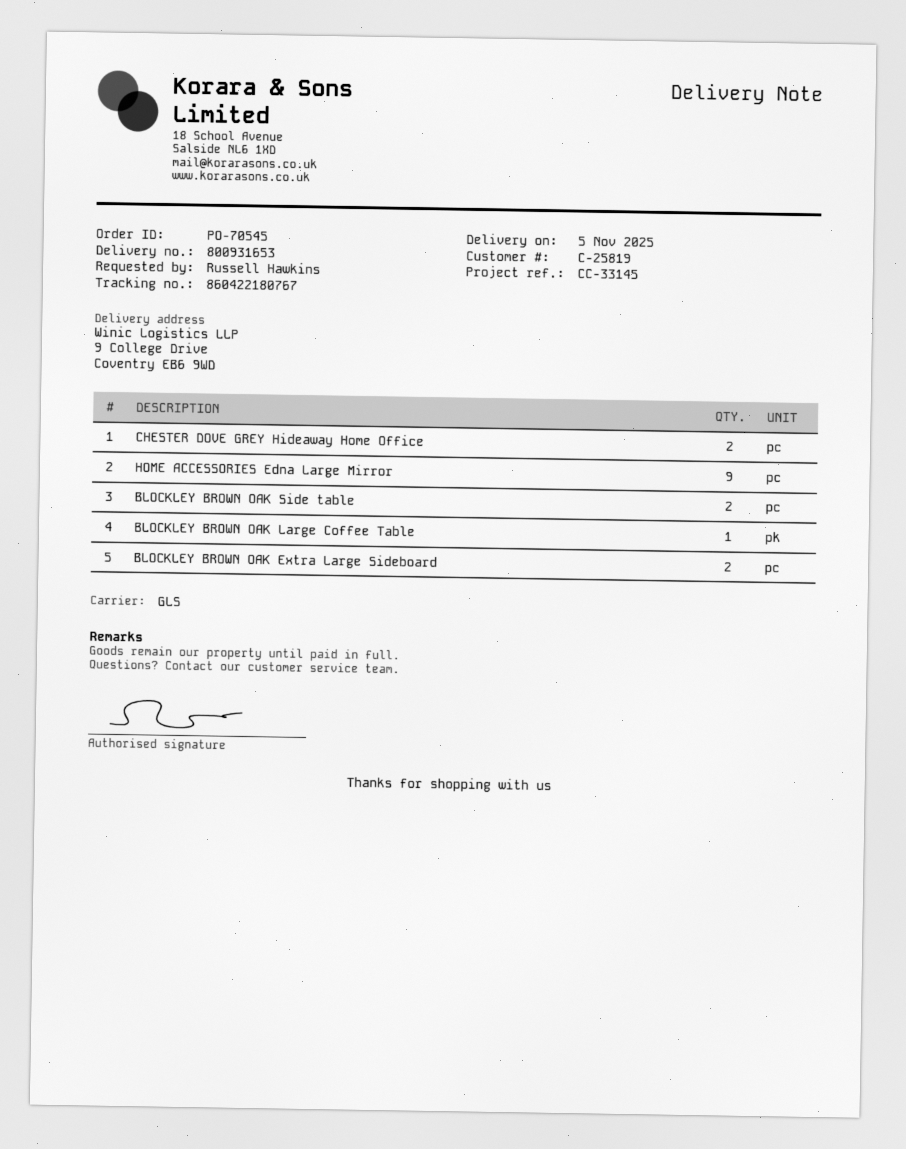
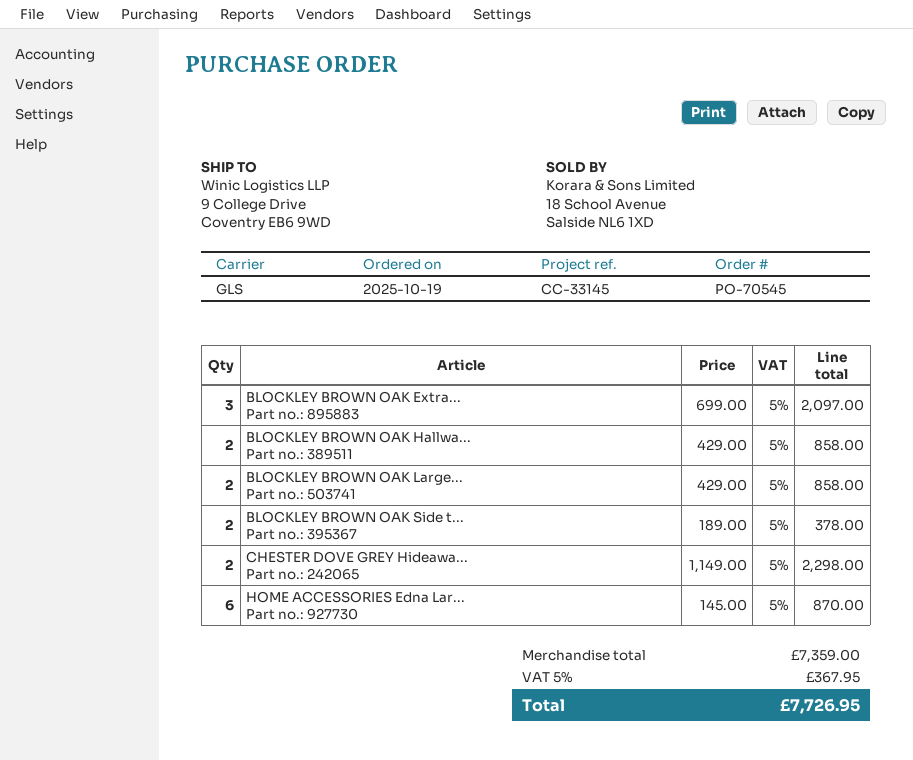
HOME ACCESSORIES Edna Large Mirror: 9 -> 6
BLOCKLEY BROWN OAK Large Coffee Table: 1 -> 2
BLOCKLEY BROWN OAK Extra Large Sideboard: 2 -> 3
BLOCKLEY BROWN OAK Hallwa...: none -> 2

